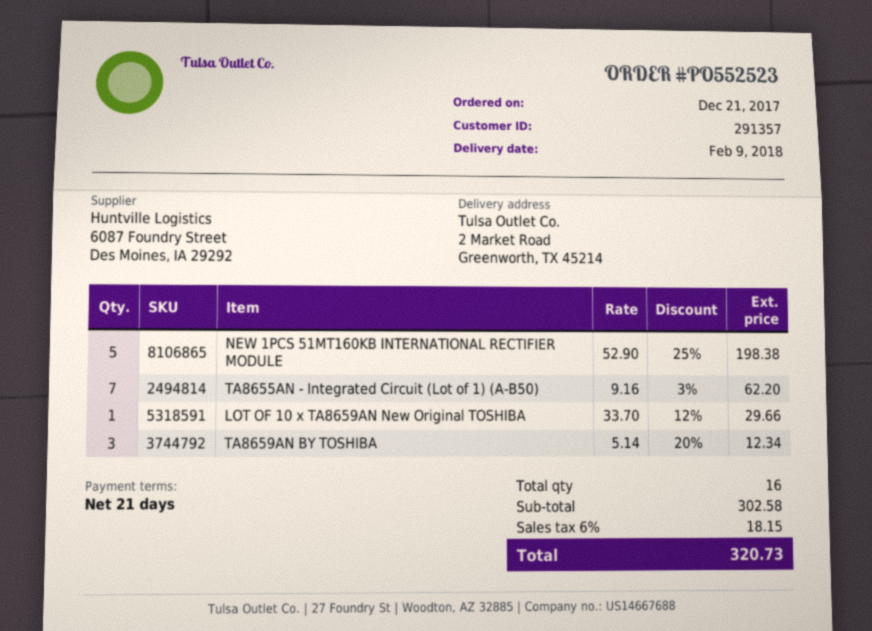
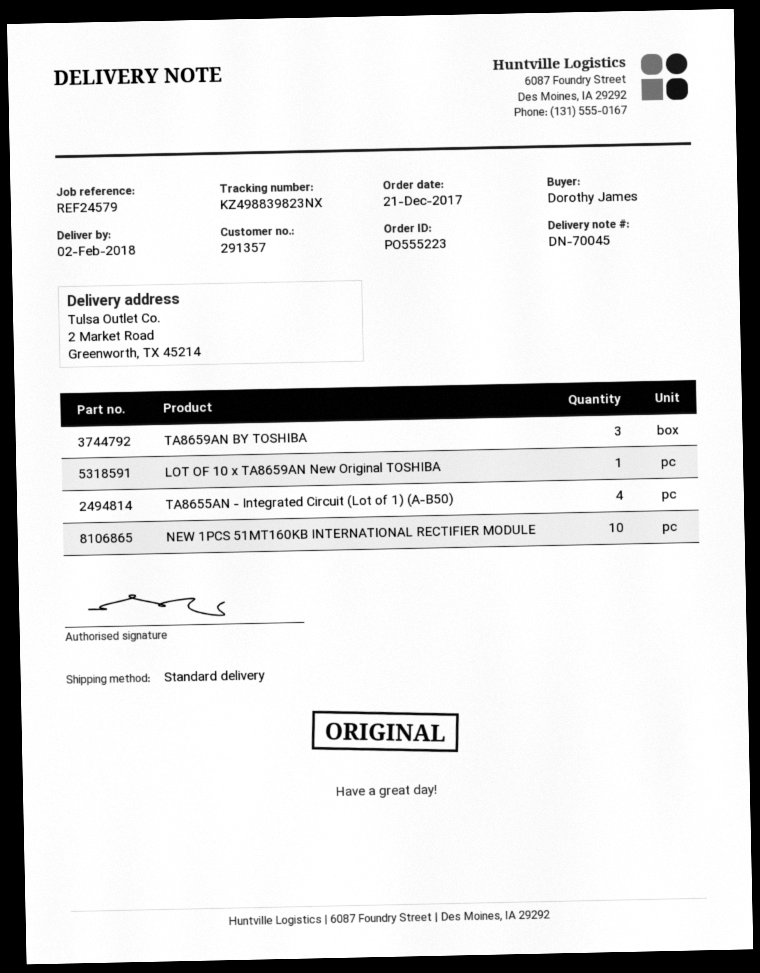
order number: PO552523 -> PO555223
delivery date: 2018-02-09 -> 2018-02-02
NEW 1PCS 51MT160KB INTERNATIONAL RECTIFIER MODULE: 5 -> 10
TA8655AN - Integrated Circuit (Lot of 1) (A-B50): 7 -> 4

